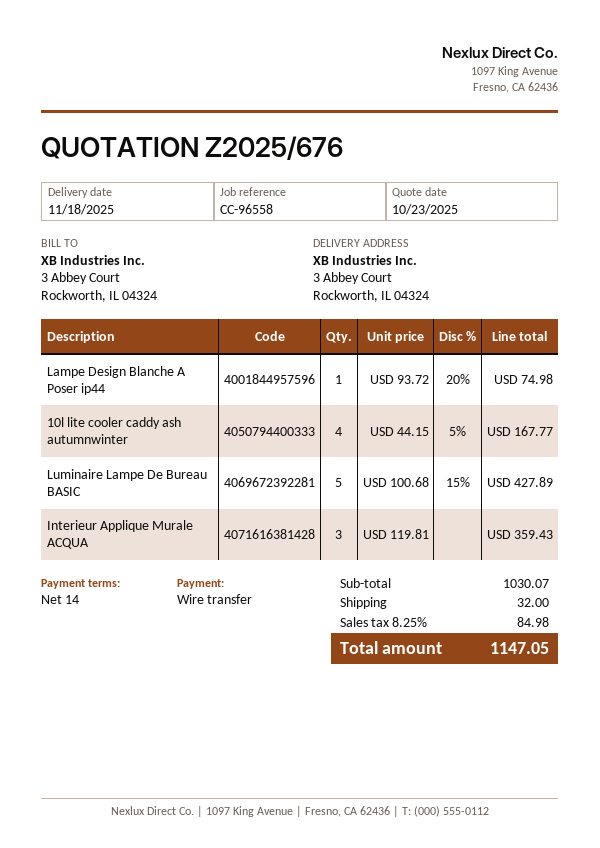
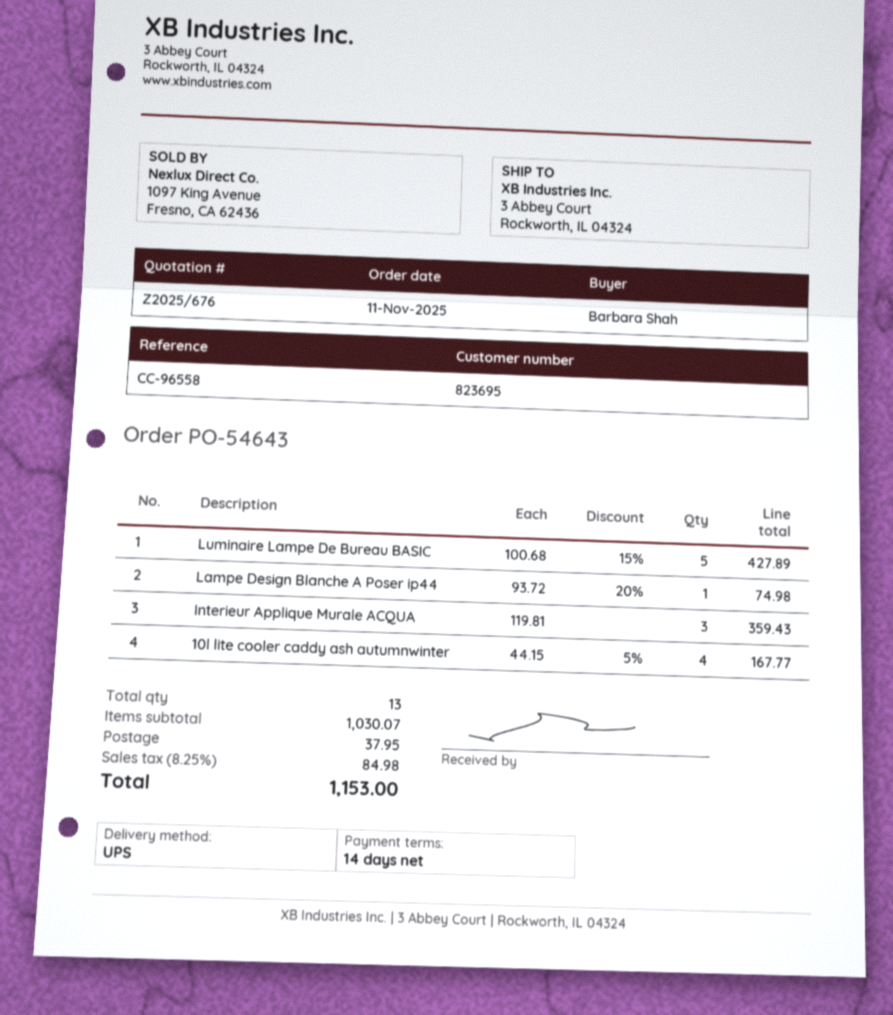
shipping: 32.00 -> 37.95
total: 1147.05 -> 1153.00

